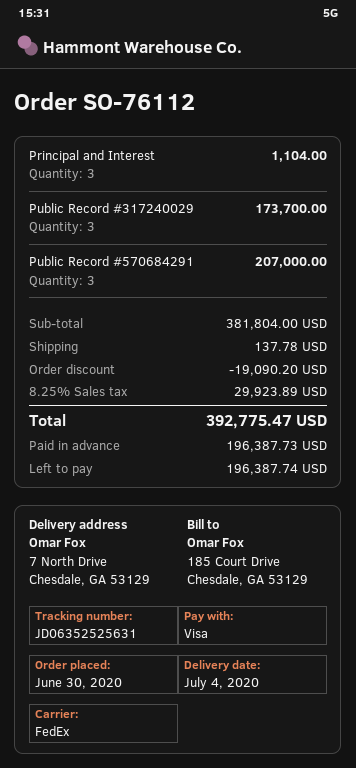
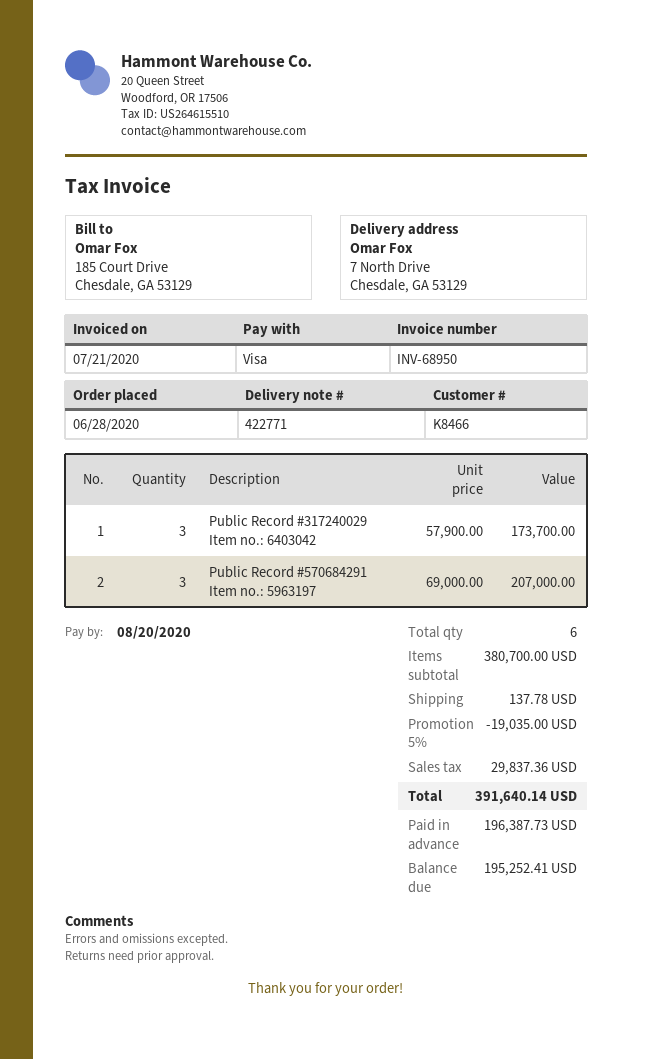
order date: 2020-06-30 -> 2020-06-28
Principal and Interest: 3 for 1104.00 -> none
subtotal: 381804.00 -> 380700.00
discount: 19090.20 -> 19035.00
tax: 29923.89 -> 29837.36
total: 392775.47 -> 391640.14
balance: 196387.74 -> 195252.41

